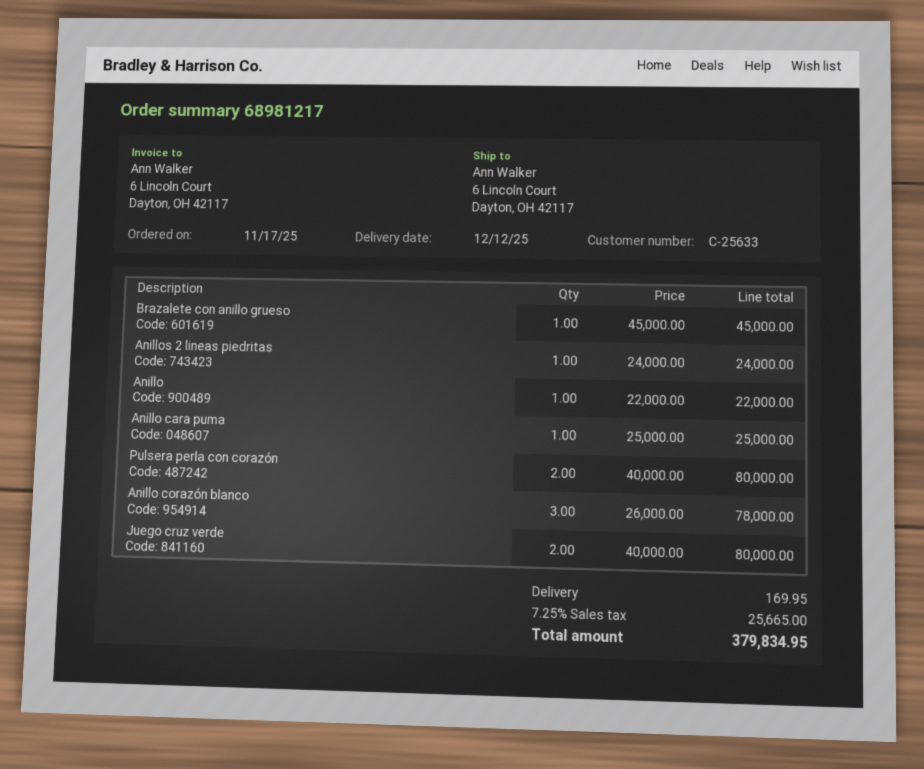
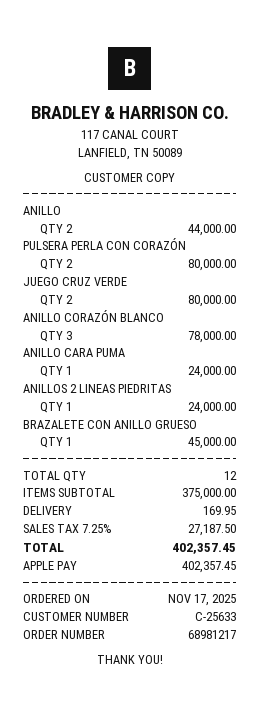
Anillo: 1 for 22000.00 -> 2 for 44000.00
Anillo cara puma: 1 for 25000.00 -> 1 for 24000.00
tax: 7.25% = 25665.00 -> 7.25% = 27187.50
total: 379834.95 -> 402357.45

